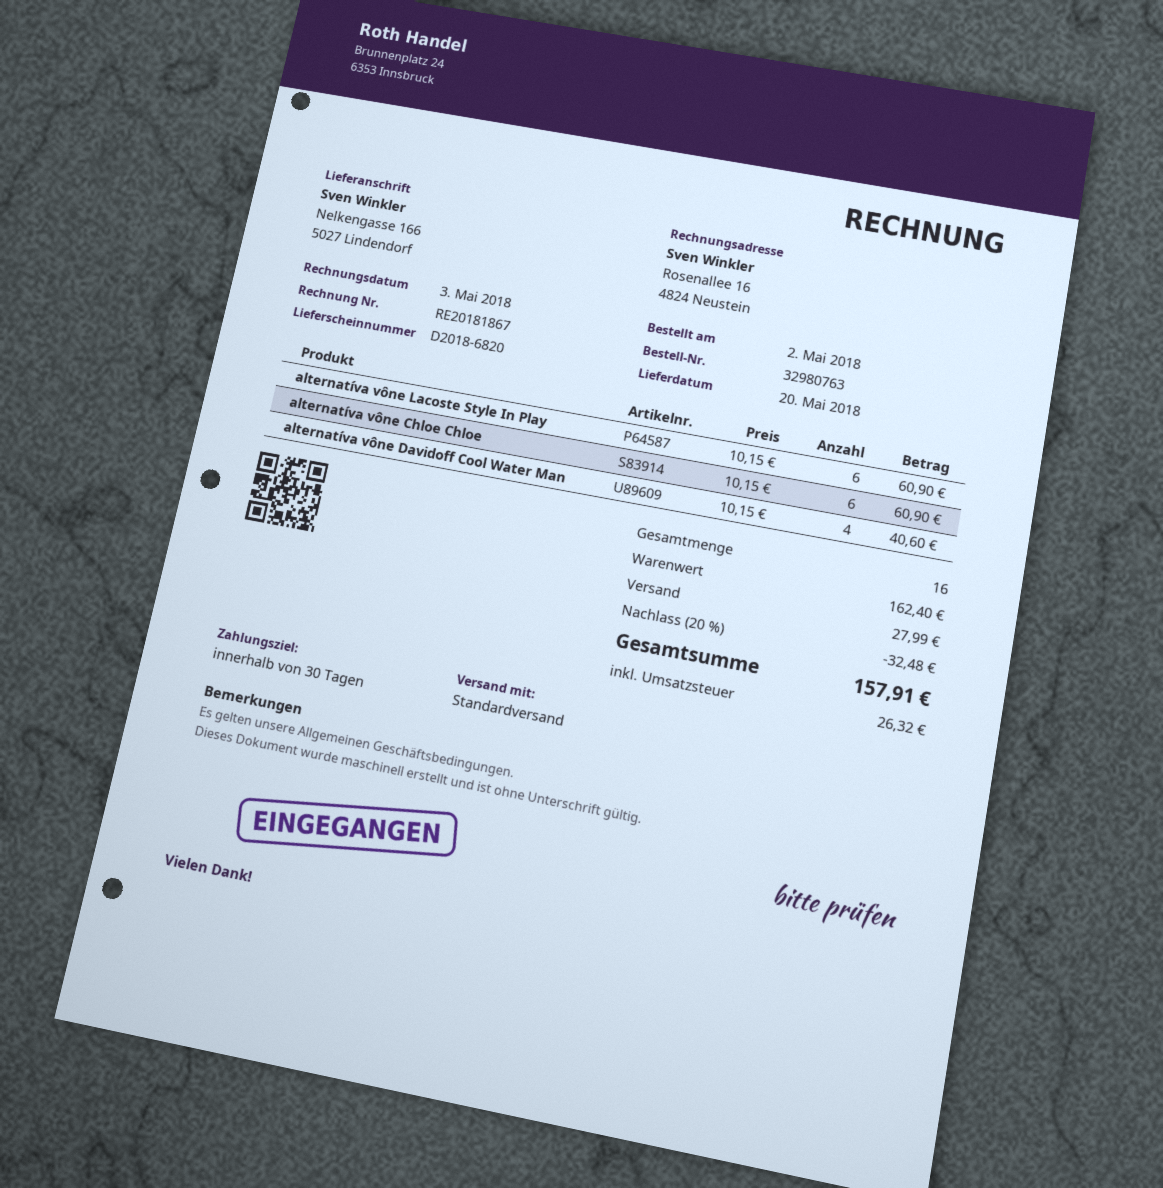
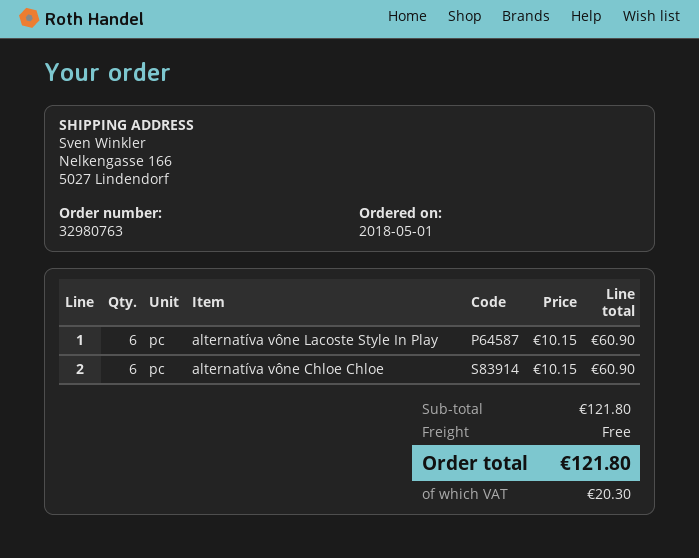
order date: 2018-05-02 -> 2018-05-01
alternatíva vône Davidoff Cool Water Man: 4 x 10.15 = 40.60 -> none
subtotal: 162.40 -> 121.80
discount: 20% = 32.48 -> none
shipping: 27.99 -> 0.00
tax: 26.32 -> 20.30
total: 157.91 -> 121.80

